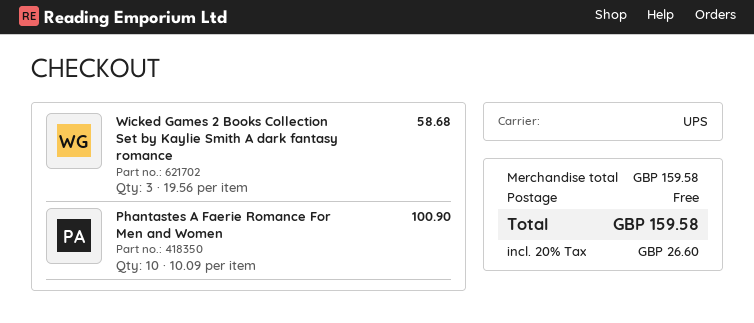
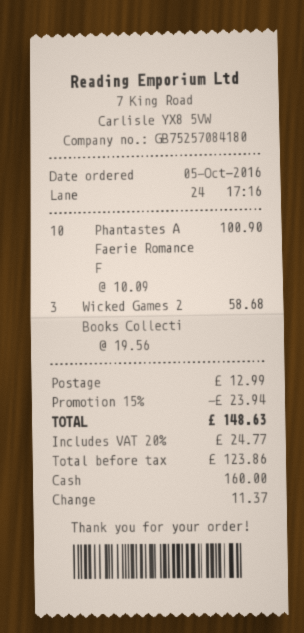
discount: none -> 15% = 23.94
shipping: 0.00 -> 12.99
tax: 20% = 26.60 -> 20% = 24.77
total: 159.58 -> 148.63

